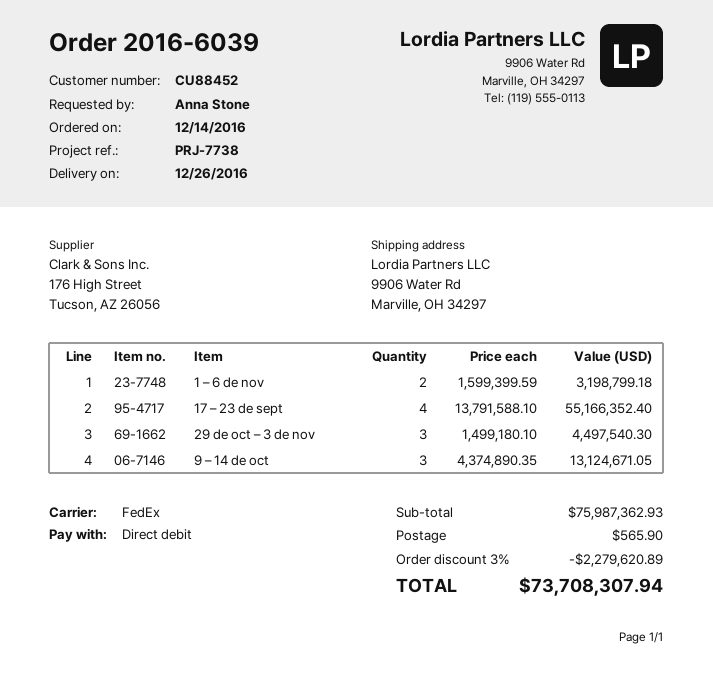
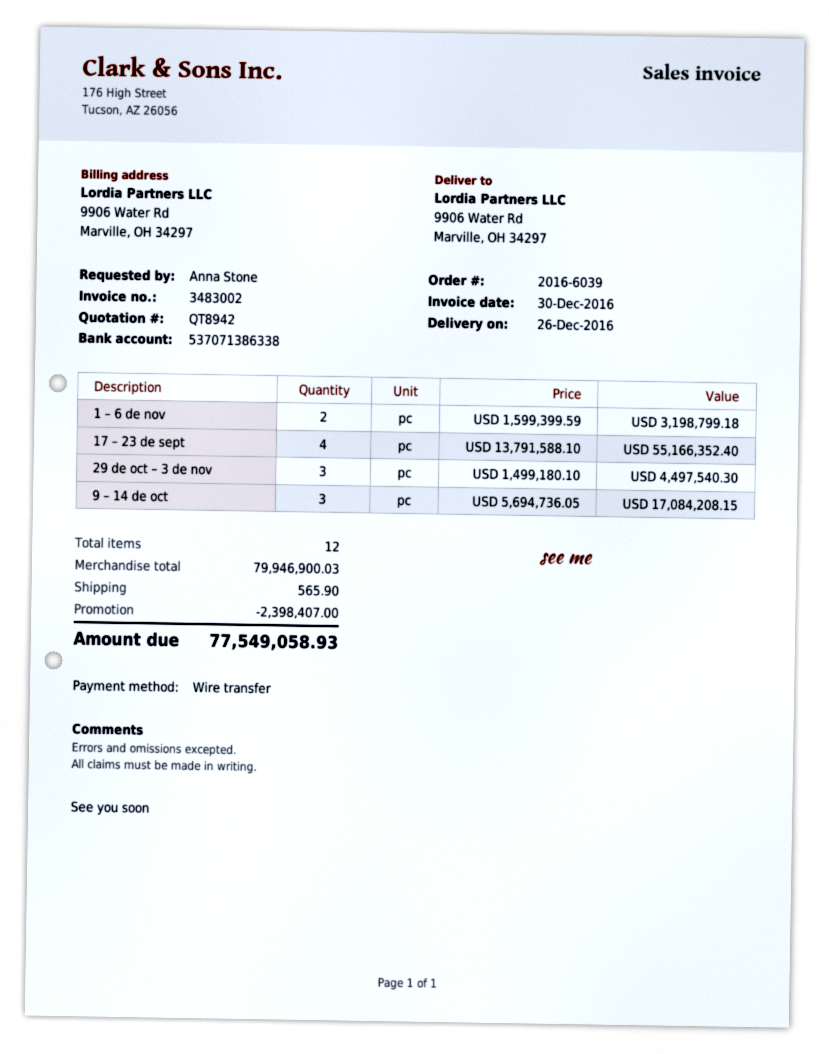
payment method: direct debit -> bank transfer
9 – 14 de oct: 3 x 4374890.35 = 13124671.05 -> 3 x 5694736.05 = 17084208.15
subtotal: 75987362.93 -> 79946900.03
discount: 2279620.89 -> 2398407.00
total: 73708307.94 -> 77549058.93

